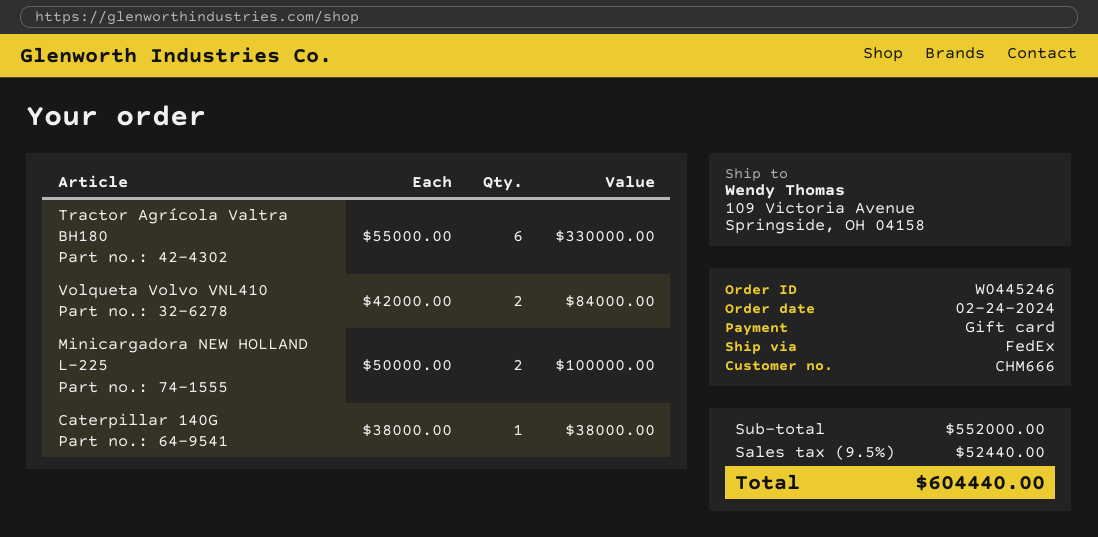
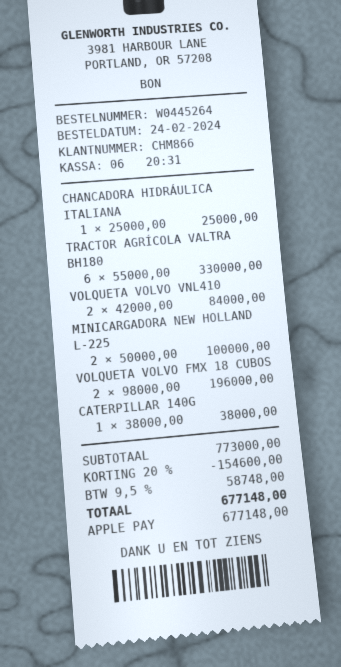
order number: W0445246 -> W0445264
customer number: CHM666 -> CHM866
payment method: gift card -> Apple Pay
CHANCADORA HIDRÁULICA ITALIANA: none -> 1 x 25000.00 = 25000.00
VOLQUETA VOLVO FMX 18 CUBOS: none -> 2 x 98000.00 = 196000.00
subtotal: 552000.00 -> 773000.00
discount: none -> 20% = 154600.00
tax: 9.5% = 52440.00 -> 9.5% = 58748.00
total: 604440.00 -> 677148.00

